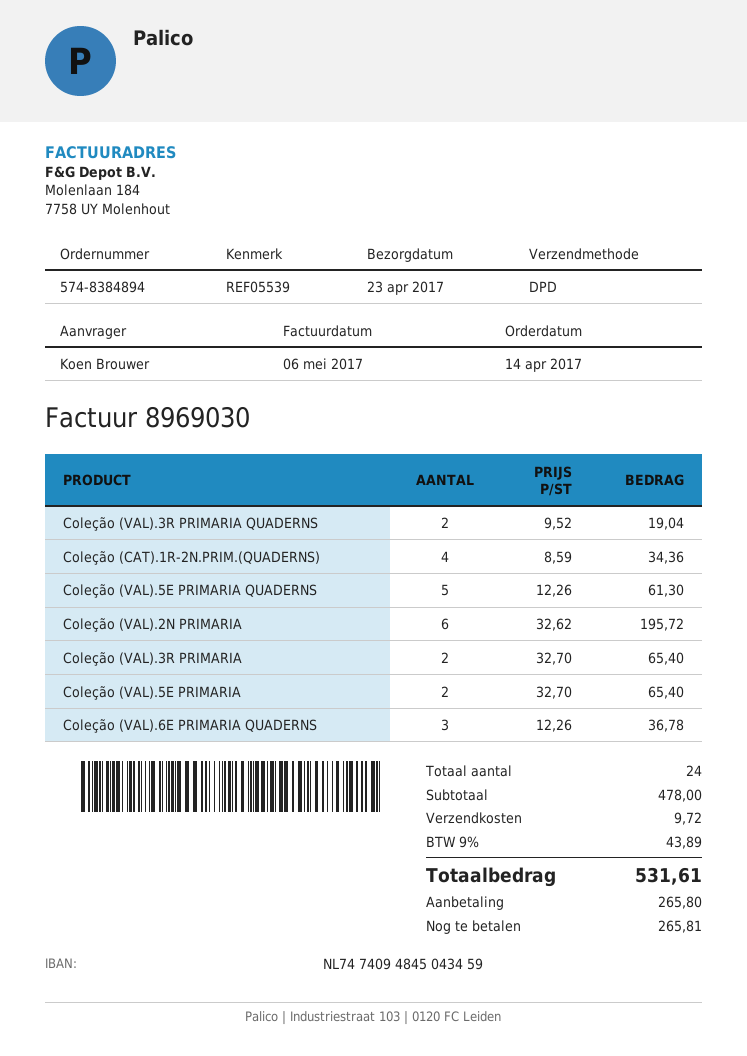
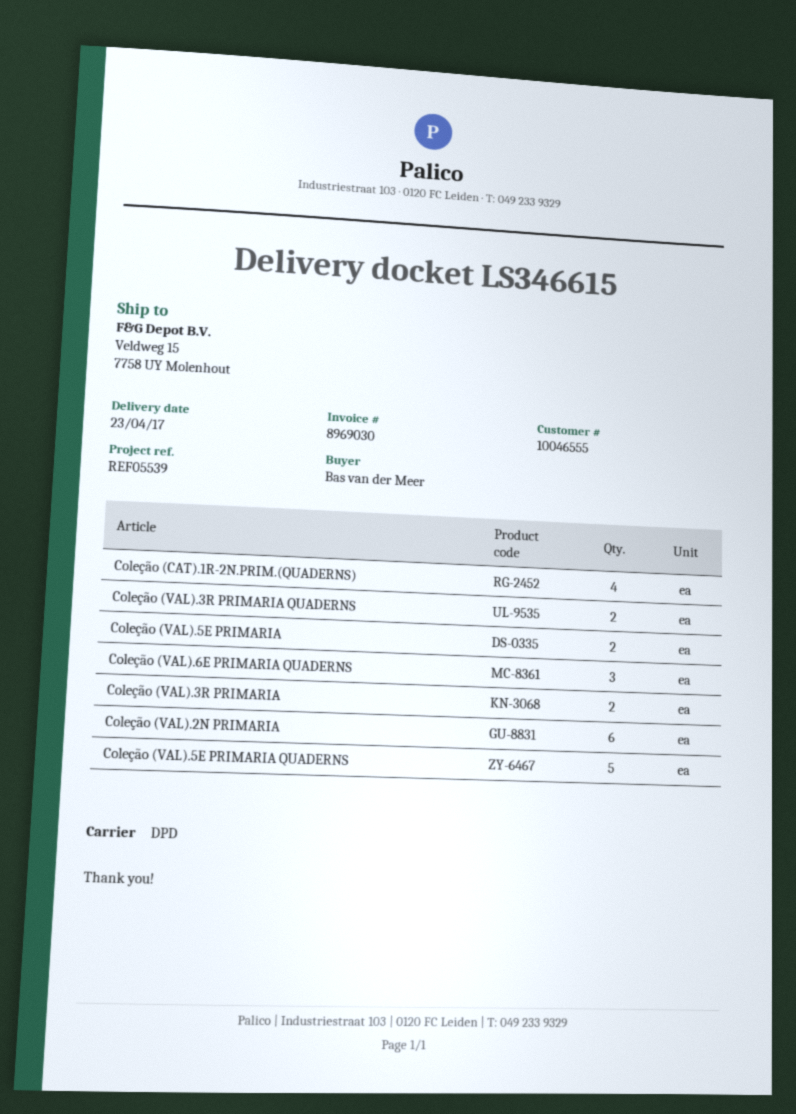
ordered by: Koen Brouwer -> Bas van der Meer

